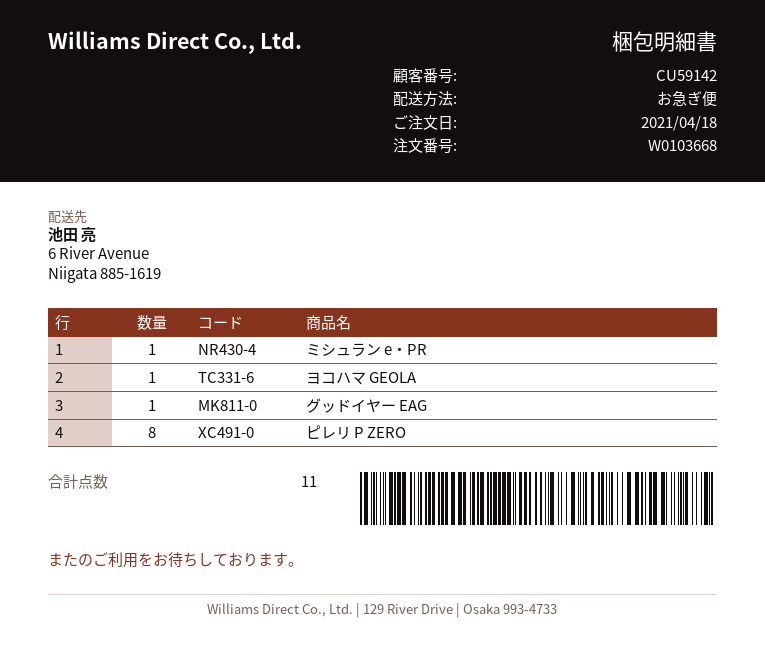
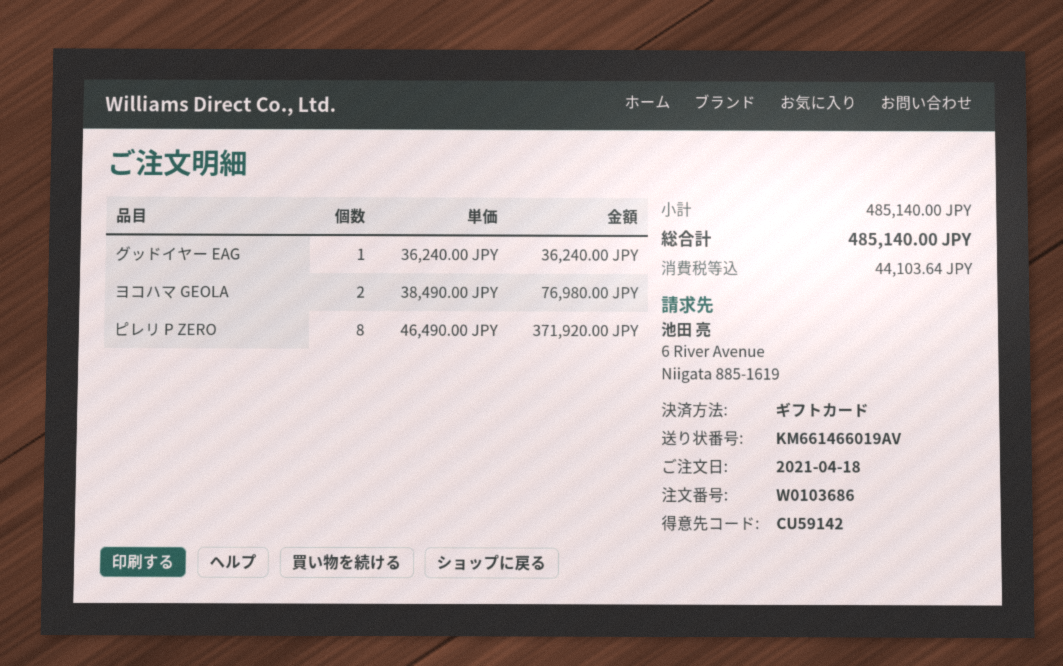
order number: W0103668 -> W0103686
ミシュラン e・PR: 1 -> none
ヨコハマ GEOLA: 1 -> 2

